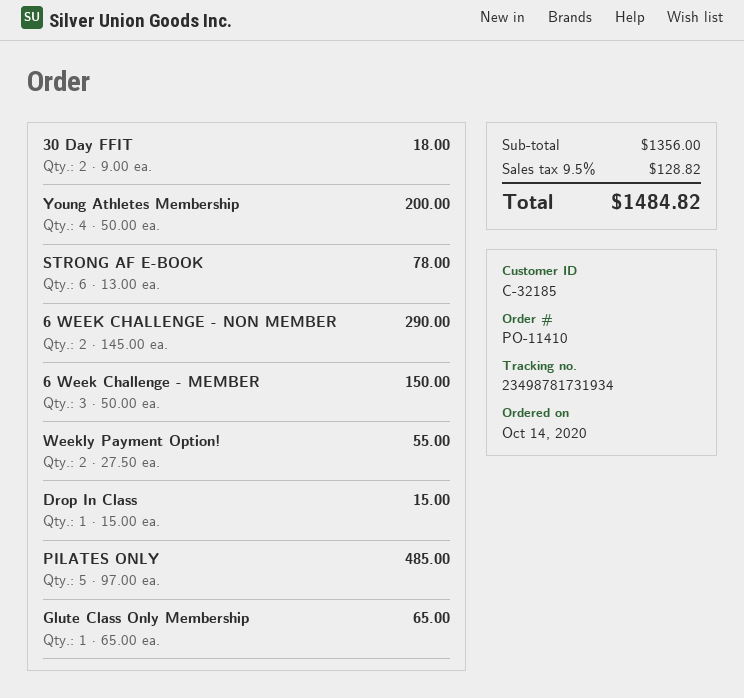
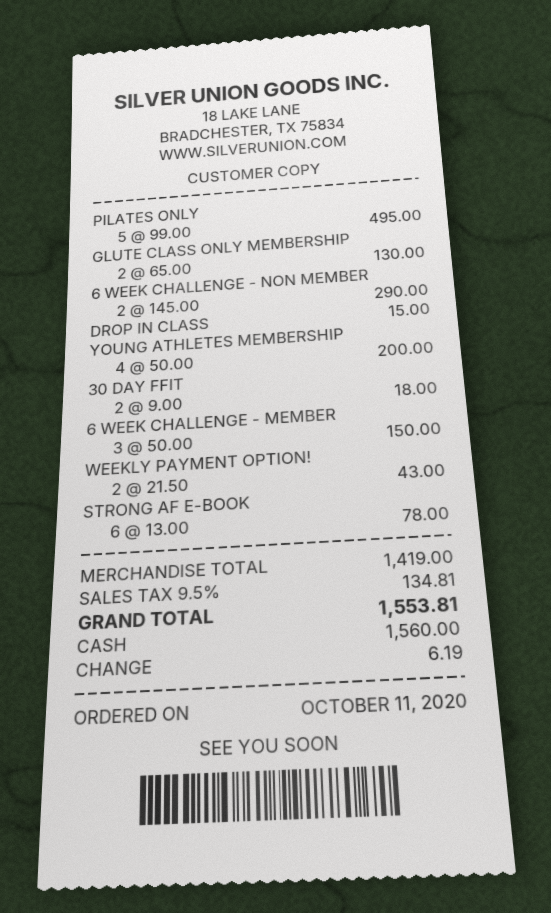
order date: 2020-10-14 -> 2020-10-11
Weekly Payment Option!: 2 x 27.50 = 55.00 -> 2 x 21.50 = 43.00
PILATES ONLY: 5 x 97.00 = 485.00 -> 5 x 99.00 = 495.00
Glute Class Only Membership: 1 x 65.00 = 65.00 -> 2 x 65.00 = 130.00
subtotal: 1356.00 -> 1419.00
tax: 9.5% = 128.82 -> 9.5% = 134.81
total: 1484.82 -> 1553.81

